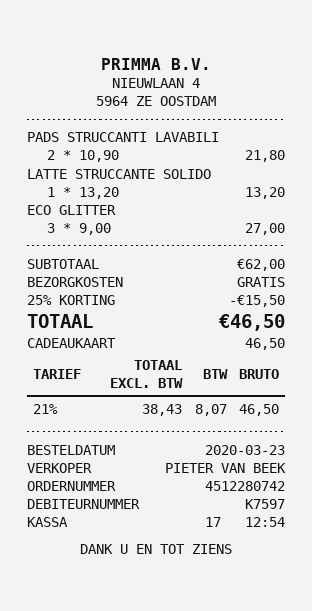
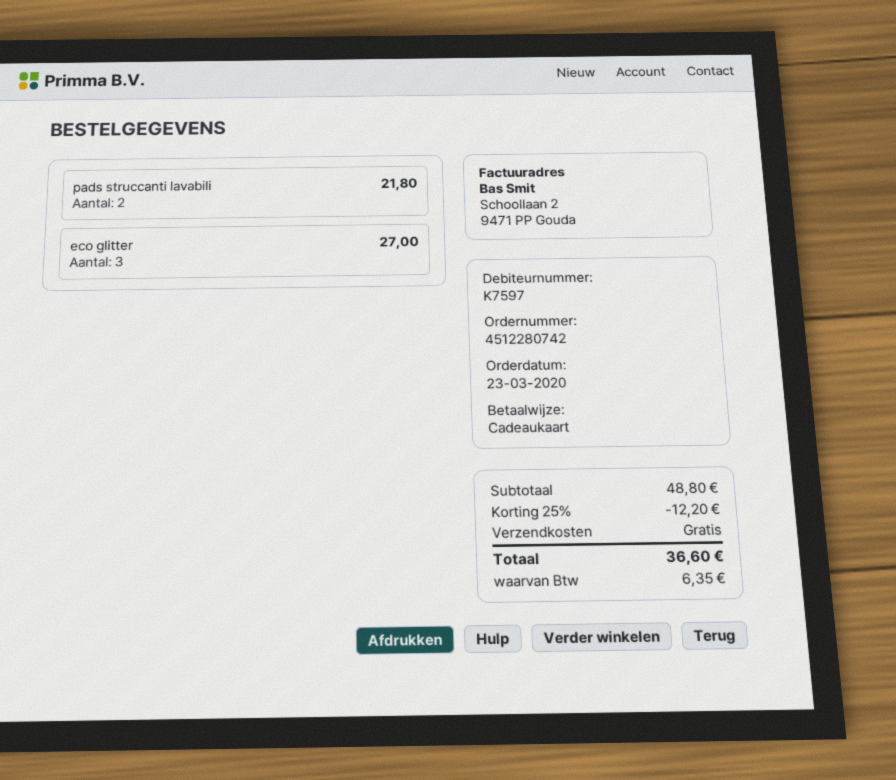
LATTE STRUCCANTE SOLIDO: 1 for 13.20 -> none
subtotal: 62.00 -> 48.80
discount: 25% = 15.50 -> 25% = 12.20
tax: 8.07 -> 6.35
total: 46.50 -> 36.60

